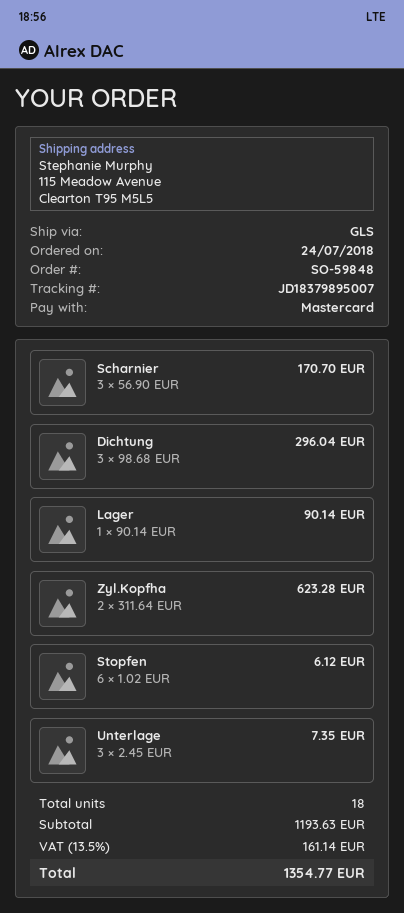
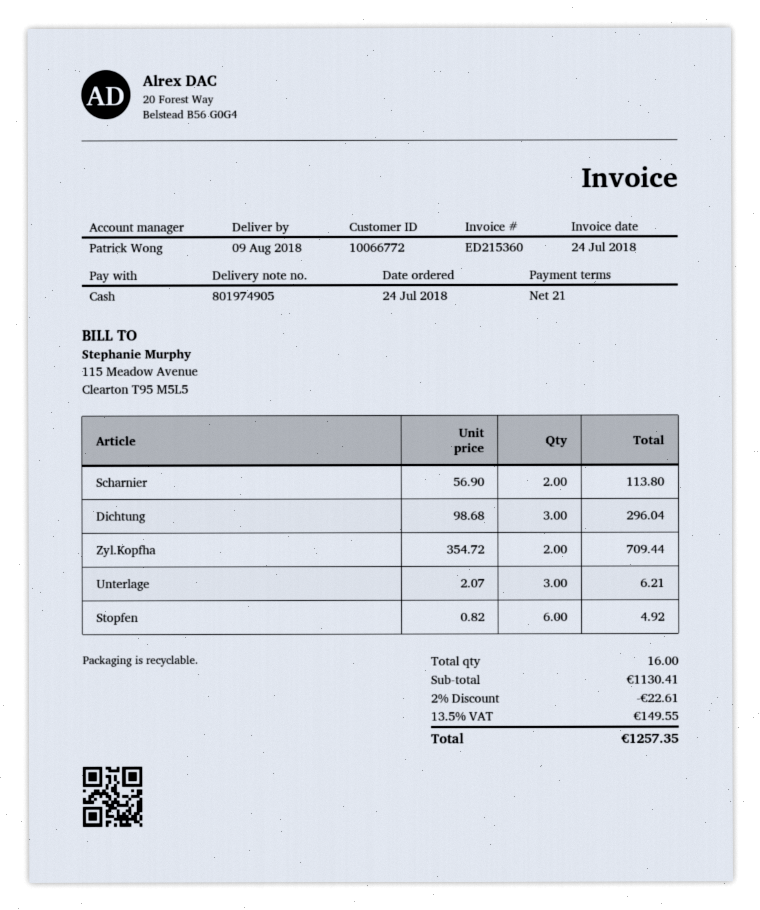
payment method: Mastercard -> cash
Scharnier: 3 x 56.90 = 170.70 -> 2 x 56.90 = 113.80
Lager: 1 x 90.14 = 90.14 -> none
Zyl.Kopfha: 2 x 311.64 = 623.28 -> 2 x 354.72 = 709.44
Stopfen: 6 x 1.02 = 6.12 -> 6 x 0.82 = 4.92
Unterlage: 3 x 2.45 = 7.35 -> 3 x 2.07 = 6.21
total quantity: 18 -> 16
subtotal: 1193.63 -> 1130.41
discount: none -> 2% = 22.61
tax: 13.5% = 161.14 -> 13.5% = 149.55
total: 1354.77 -> 1257.35

